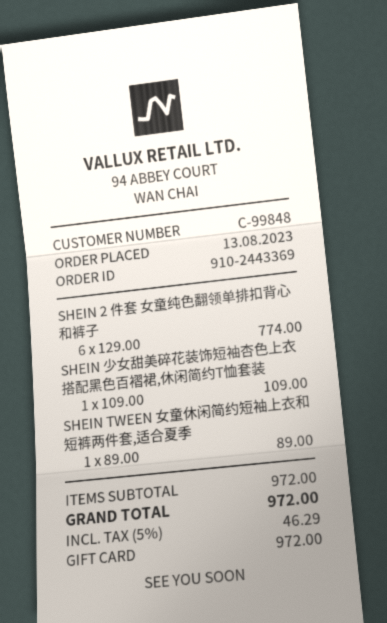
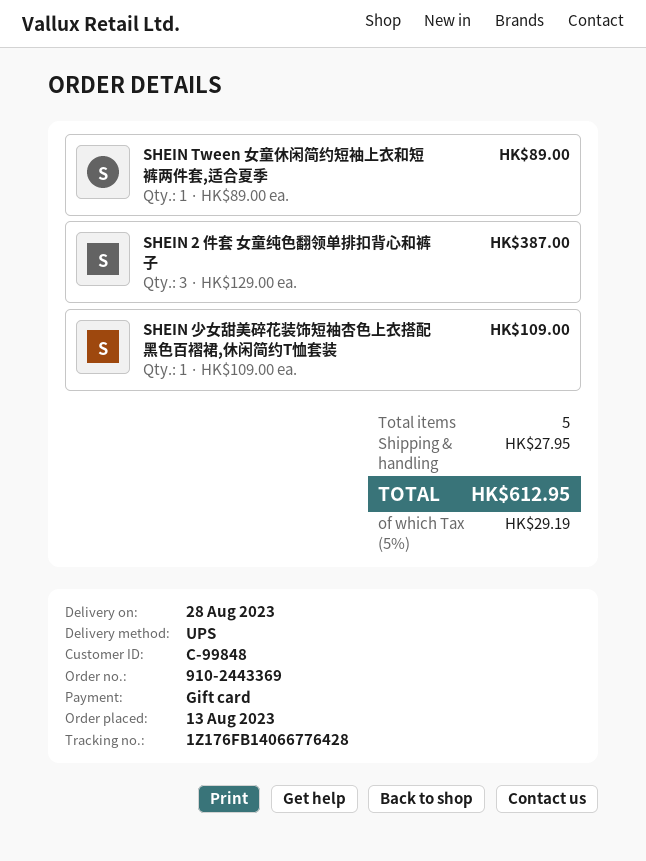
SHEIN 2 件套 女童纯色翻领单排扣背心和裤子: 6 x 129.00 = 774.00 -> 3 x 129.00 = 387.00
shipping: none -> 27.95
tax: 5% = 46.29 -> 5% = 29.19
total: 972.00 -> 612.95

